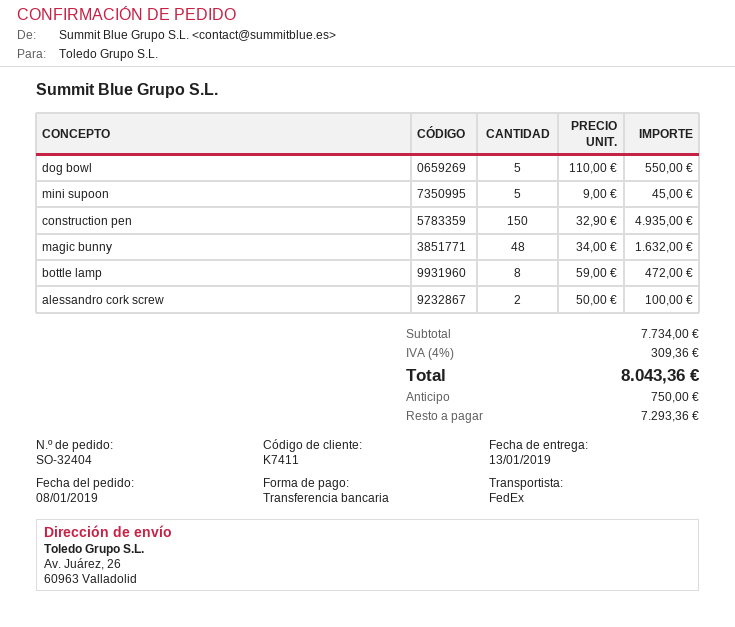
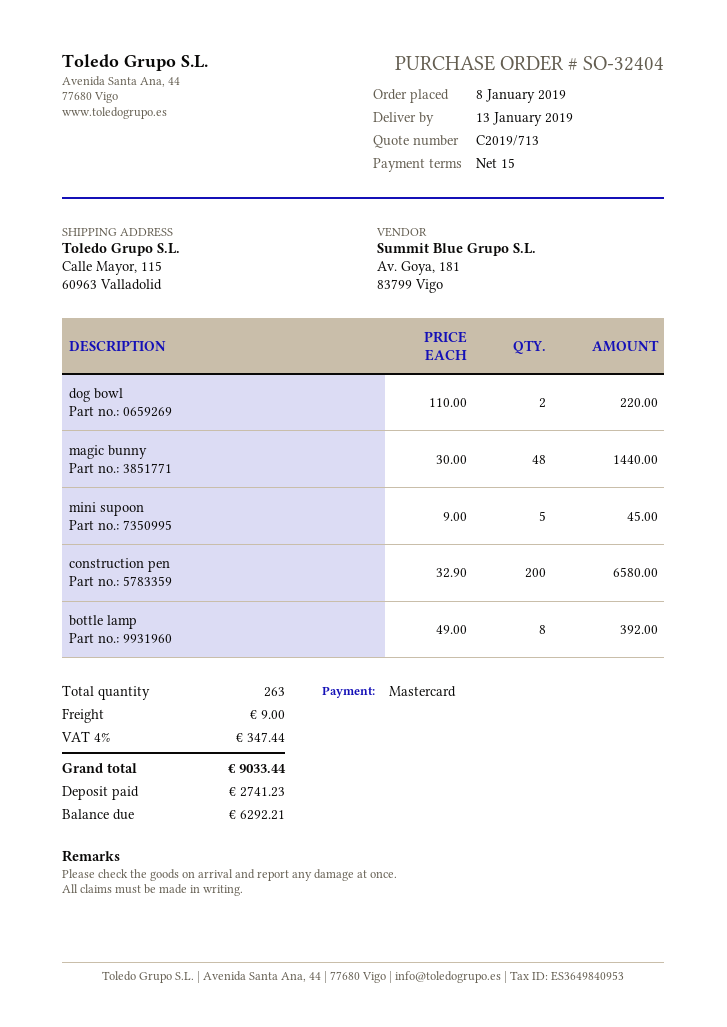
payment method: bank transfer -> Mastercard
ship to: Av. Juárez, 26, 60963 Valladolid -> Calle Mayor, 115, 60963 Valladolid
dog bowl: 5 x 110.00 = 550.00 -> 2 x 110.00 = 220.00
construction pen: 150 x 32.90 = 4935.00 -> 200 x 32.90 = 6580.00
magic bunny: 48 x 34.00 = 1632.00 -> 48 x 30.00 = 1440.00
bottle lamp: 8 x 59.00 = 472.00 -> 8 x 49.00 = 392.00
alessandro cork screw: 2 x 50.00 = 100.00 -> none
shipping: none -> 9.00
tax: 4% = 309.36 -> 4% = 347.44
total: 8043.36 -> 9033.44
deposit: 750.00 -> 2741.23
balance: 7293.36 -> 6292.21

